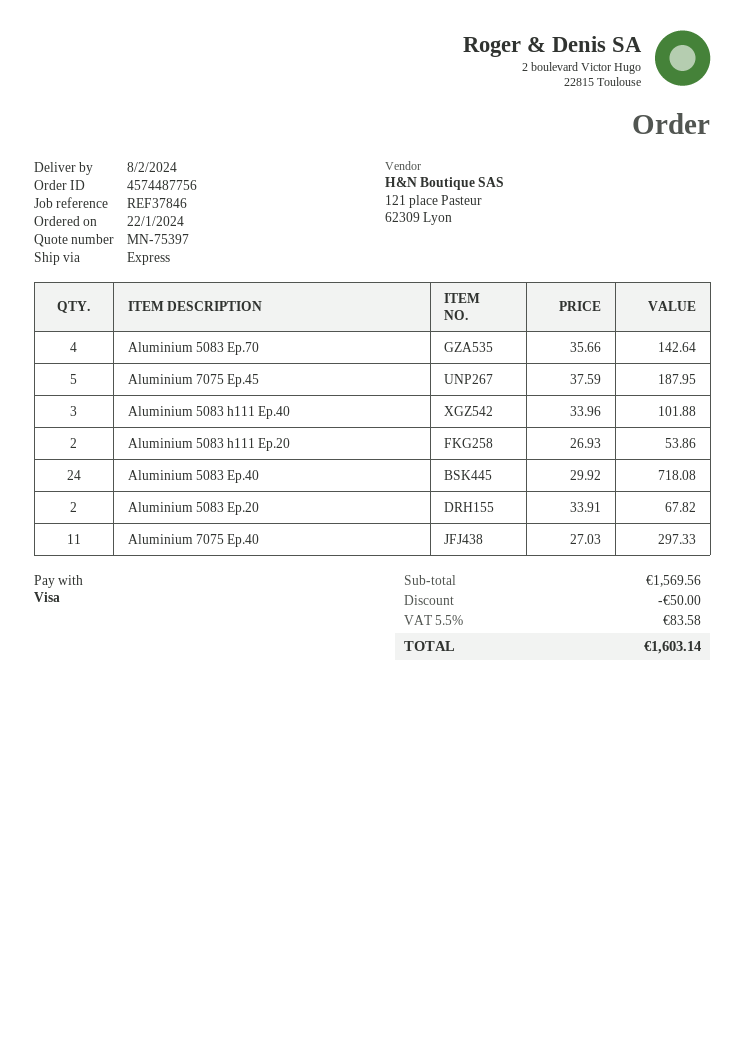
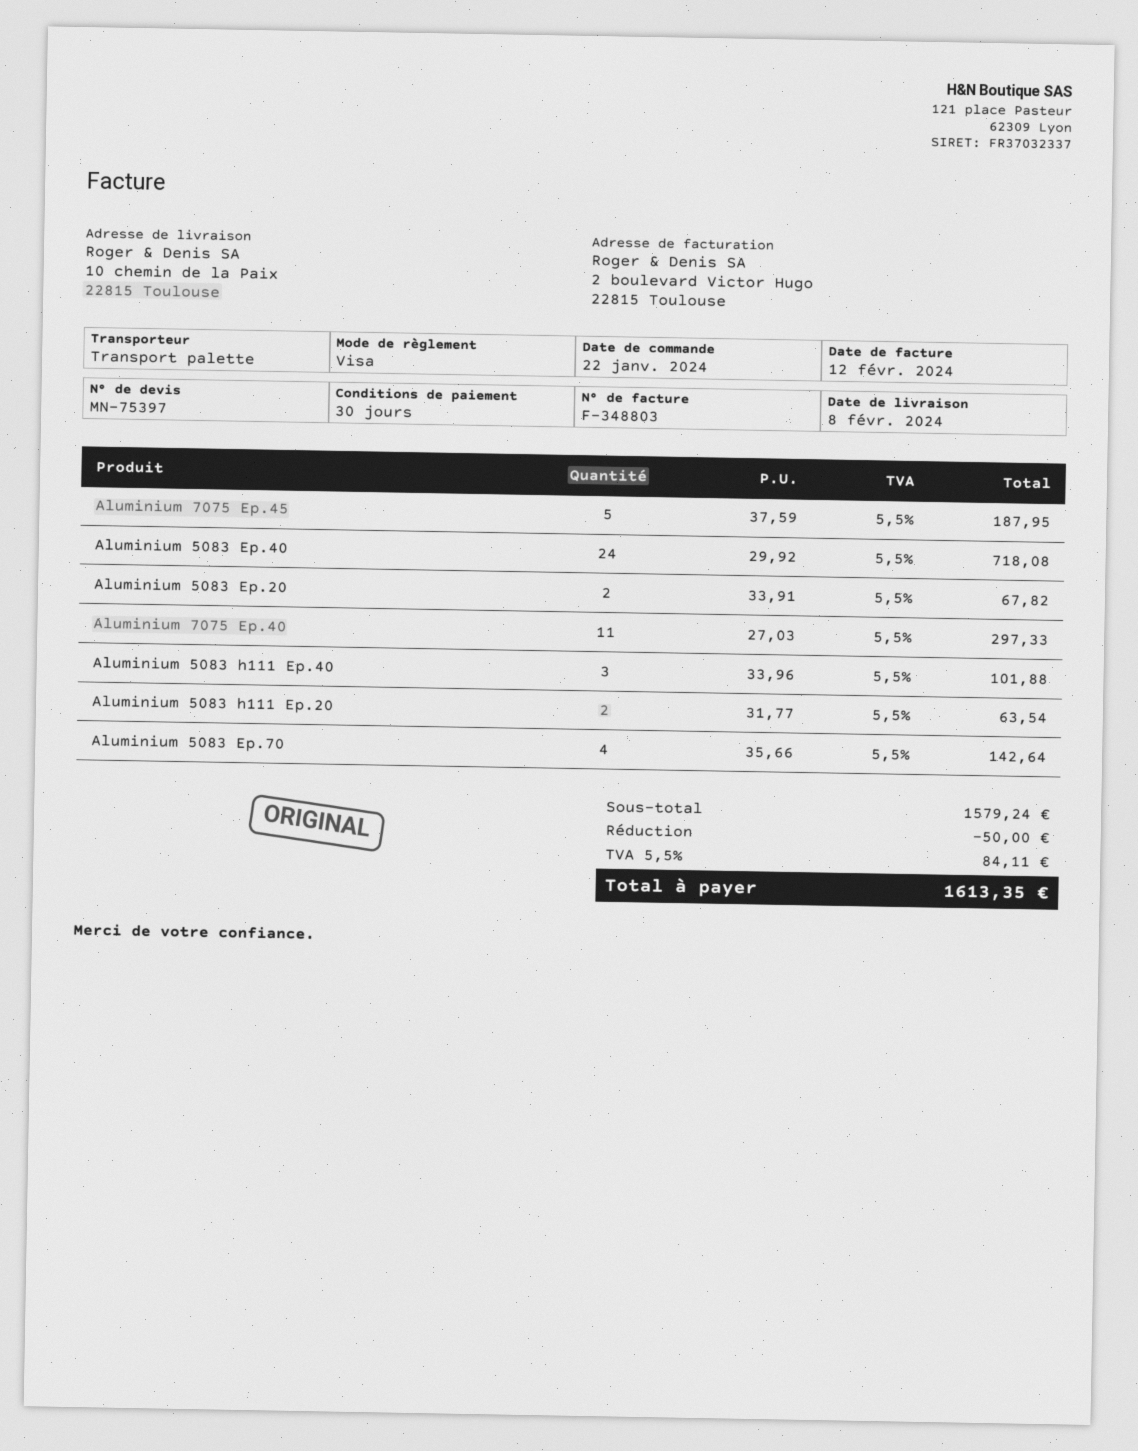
shipping method: express -> pallet freight
Aluminium 5083 h111 Ep.20: 2 x 26.93 = 53.86 -> 2 x 31.77 = 63.54
subtotal: 1569.56 -> 1579.24
tax: 5.5% = 83.58 -> 5.5% = 84.11
total: 1603.14 -> 1613.35

